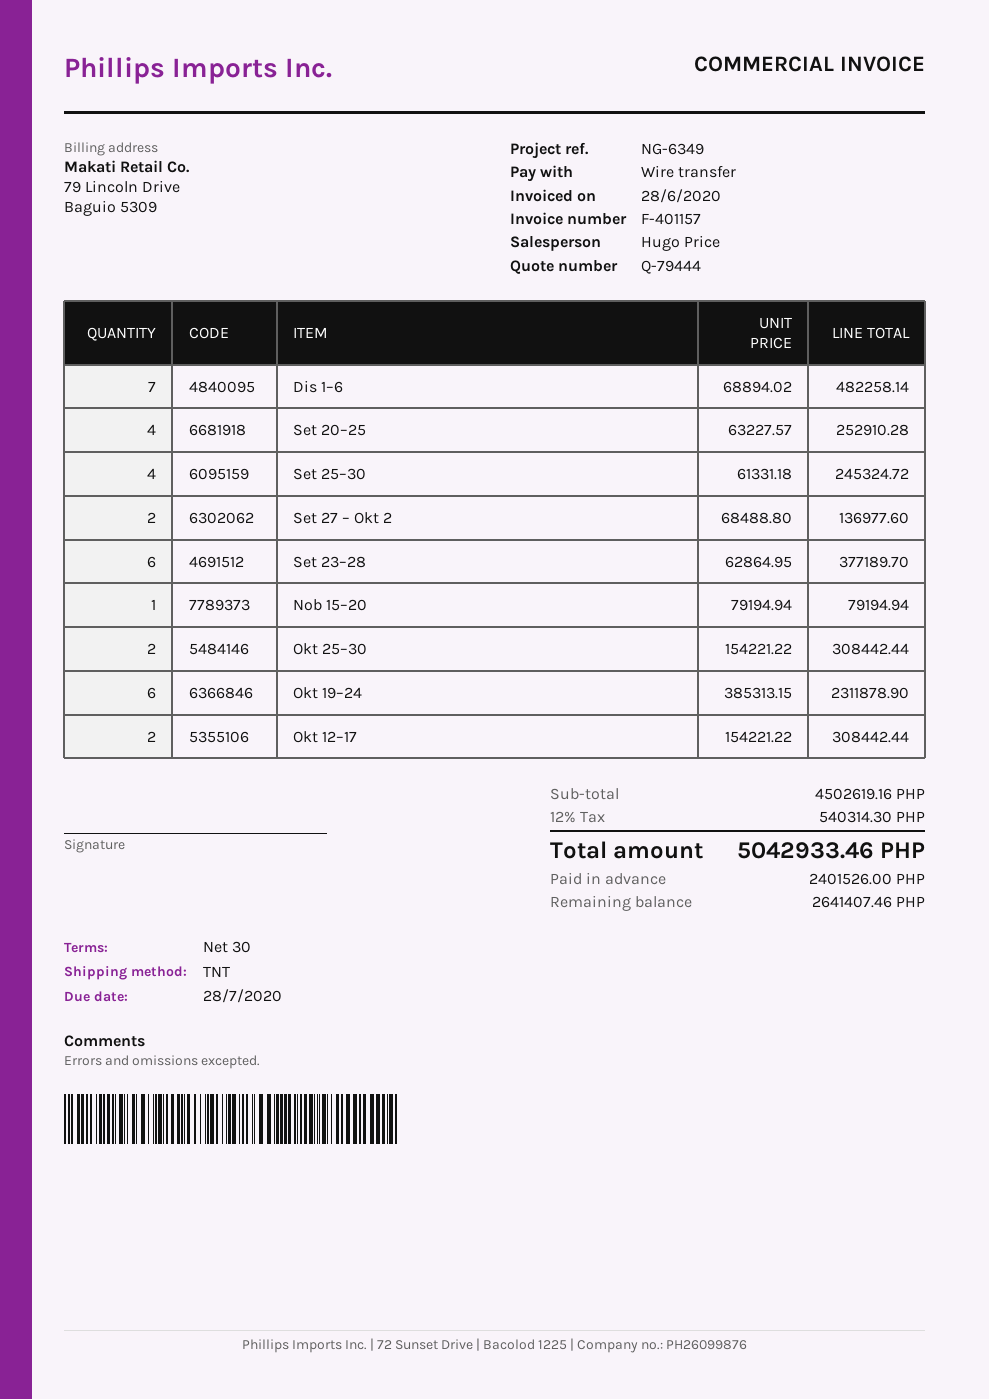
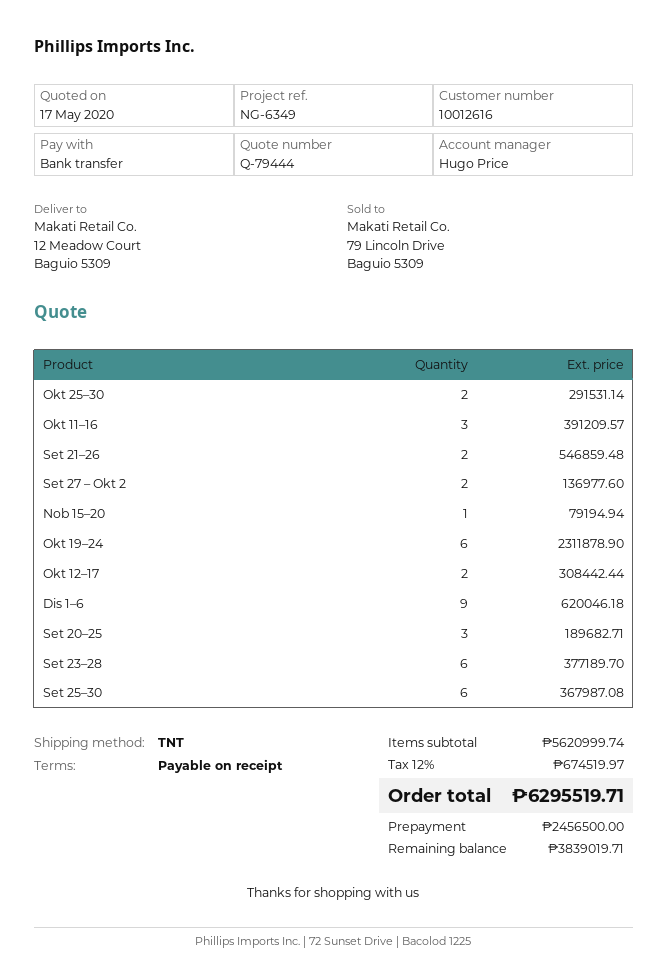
payment terms: 30 days -> on receipt
Dis 1–6: 7 for 482258.14 -> 9 for 620046.18
Set 20–25: 4 for 252910.28 -> 3 for 189682.71
Set 25–30: 4 for 245324.72 -> 6 for 367987.08
Okt 25–30: 2 for 308442.44 -> 2 for 291531.14
Okt 11–16: none -> 3 for 391209.57
Set 21–26: none -> 2 for 546859.48
subtotal: 4502619.16 -> 5620999.74
tax: 12% = 540314.30 -> 12% = 674519.97
total: 5042933.46 -> 6295519.71
deposit: 2401526.00 -> 2456500.00
balance: 2641407.46 -> 3839019.71

